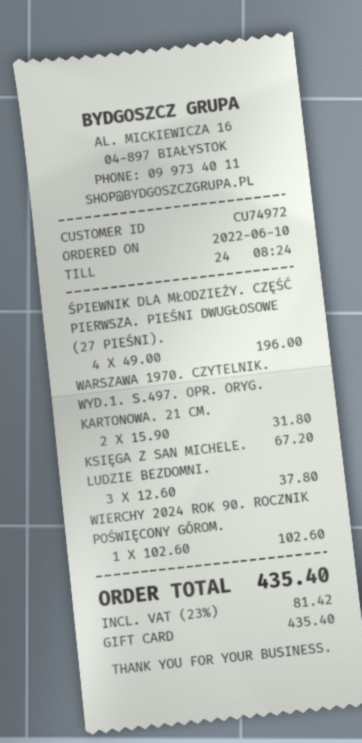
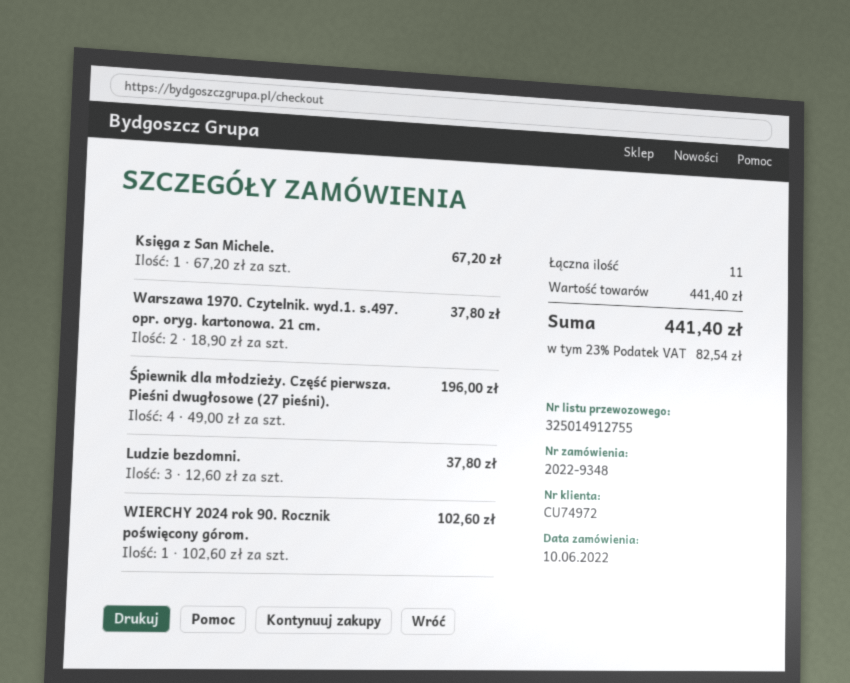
WARSZAWA 1970. CZYTELNIK. WYD.1. S.497. OPR. ORYG. KARTONOWA. 21 CM.: 2 x 15.90 = 31.80 -> 2 x 18.90 = 37.80
tax: 23% = 81.42 -> 23% = 82.54
total: 435.40 -> 441.40

